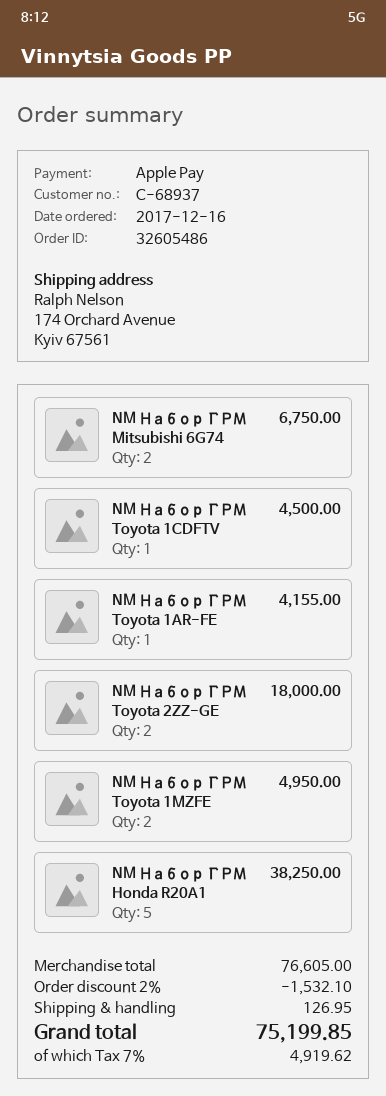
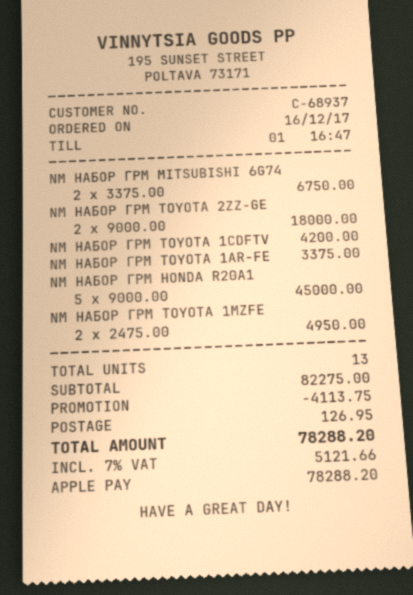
NM Набор ГРМ Toyota 1CDFTV: 1 for 4500.00 -> 1 for 4200.00
NM Набор ГРМ Toyota 1AR-FE: 1 for 4155.00 -> 1 for 3375.00
NM Набор ГРМ Honda R20A1: 5 for 38250.00 -> 5 for 45000.00
subtotal: 76605.00 -> 82275.00
discount: 1532.10 -> 4113.75
tax: 7% = 4919.62 -> 7% = 5121.66
total: 75199.85 -> 78288.20

